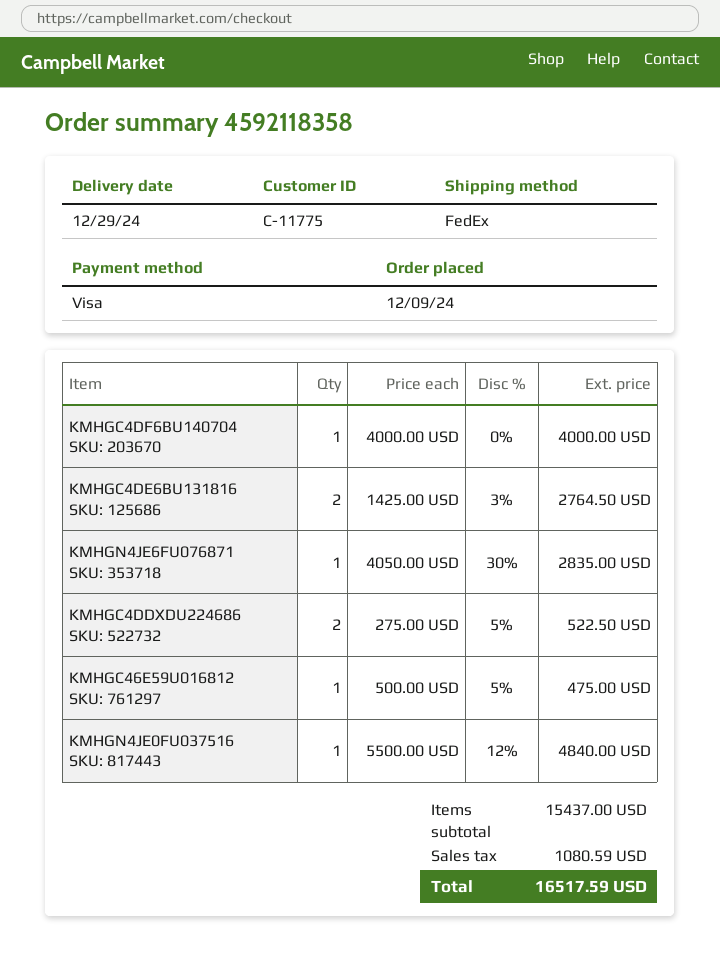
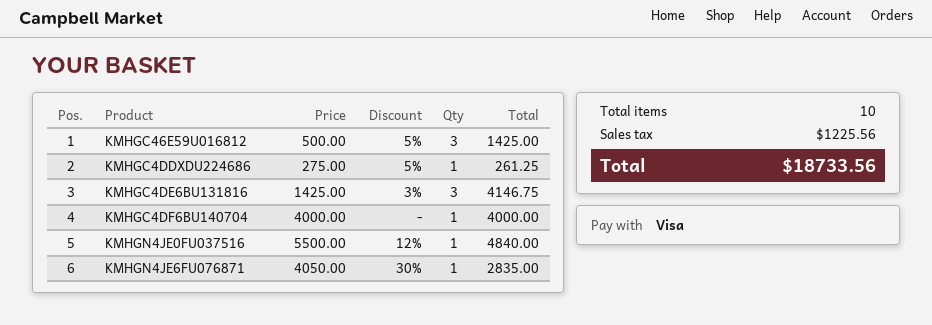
KMHGC4DE6BU131816: 2 x 1425.00 - 3% = 2764.50 -> 3 x 1425.00 - 3% = 4146.75
KMHGC4DDXDU224686: 2 x 275.00 - 5% = 522.50 -> 1 x 275.00 - 5% = 261.25
KMHGC46E59U016812: 1 x 500.00 - 5% = 475.00 -> 3 x 500.00 - 5% = 1425.00
tax: 1080.59 -> 1225.56
total: 16517.59 -> 18733.56

